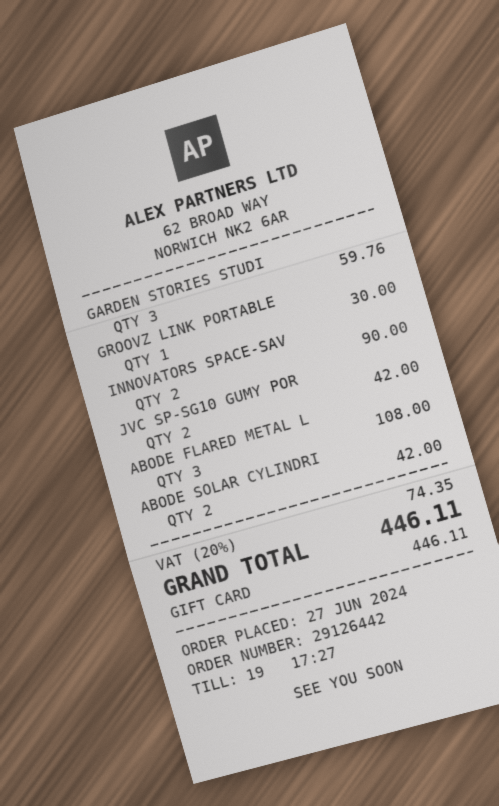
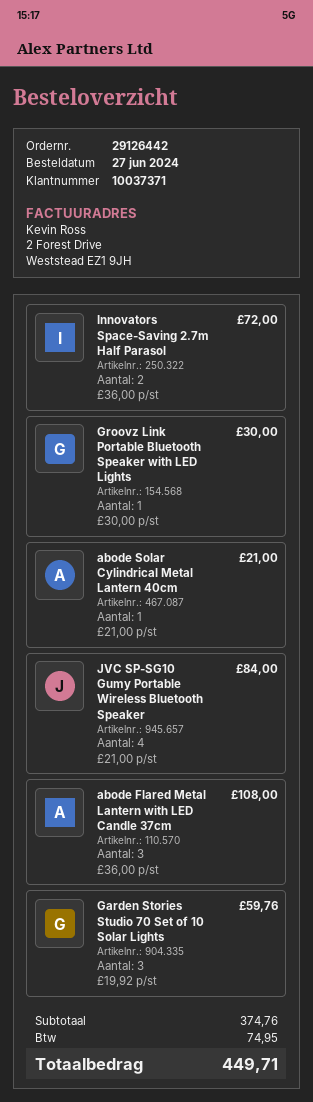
INNOVATORS SPACE-SAV: 2 for 90.00 -> 2 for 72.00
JVC SP-SG10 GUMY POR: 2 for 42.00 -> 4 for 84.00
ABODE SOLAR CYLINDRI: 2 for 42.00 -> 1 for 21.00
tax: 74.35 -> 74.95
total: 446.11 -> 449.71

